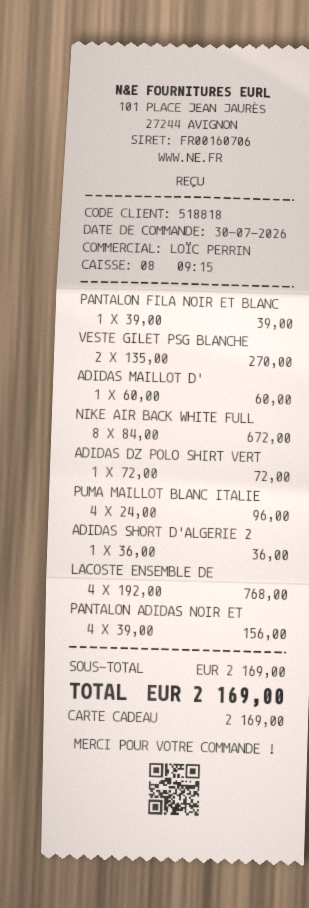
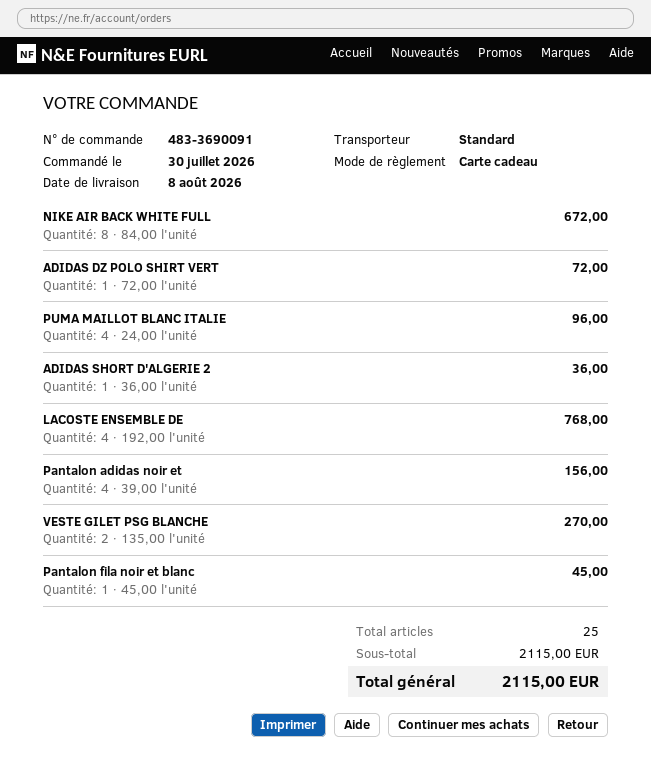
PANTALON FILA NOIR ET BLANC: 1 x 39.00 = 39.00 -> 1 x 45.00 = 45.00
ADIDAS MAILLOT D': 1 x 60.00 = 60.00 -> none
subtotal: 2169.00 -> 2115.00
total: 2169.00 -> 2115.00

